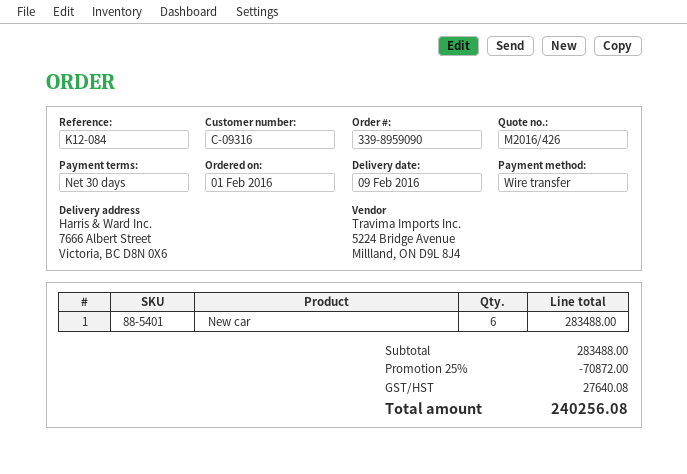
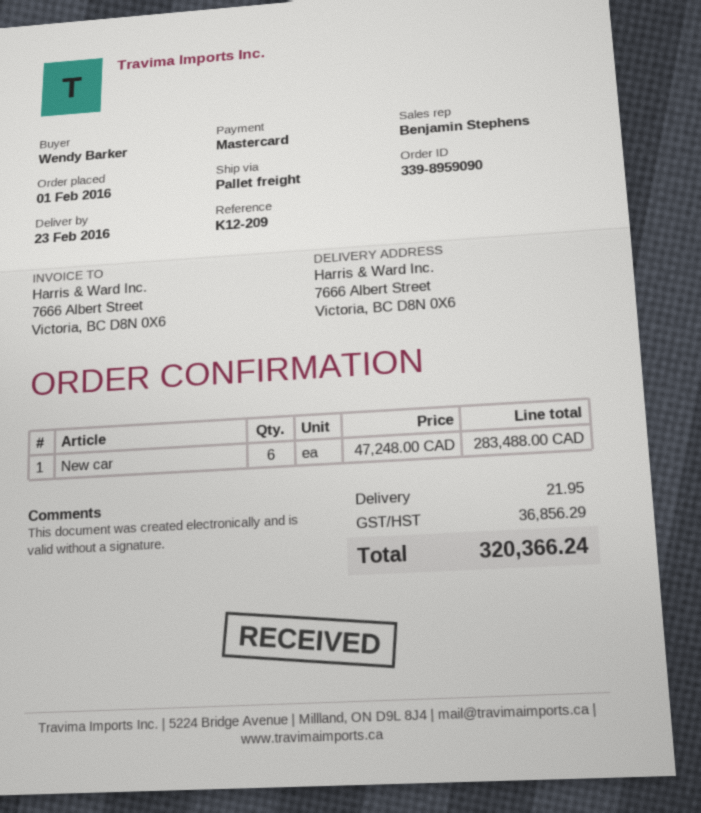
delivery date: 2016-02-09 -> 2016-02-23
reference: K12-084 -> K12-209
payment method: bank transfer -> Mastercard
discount: 25% = 70872.00 -> none
shipping: none -> 21.95
tax: 27640.08 -> 36856.29
total: 240256.08 -> 320366.24

